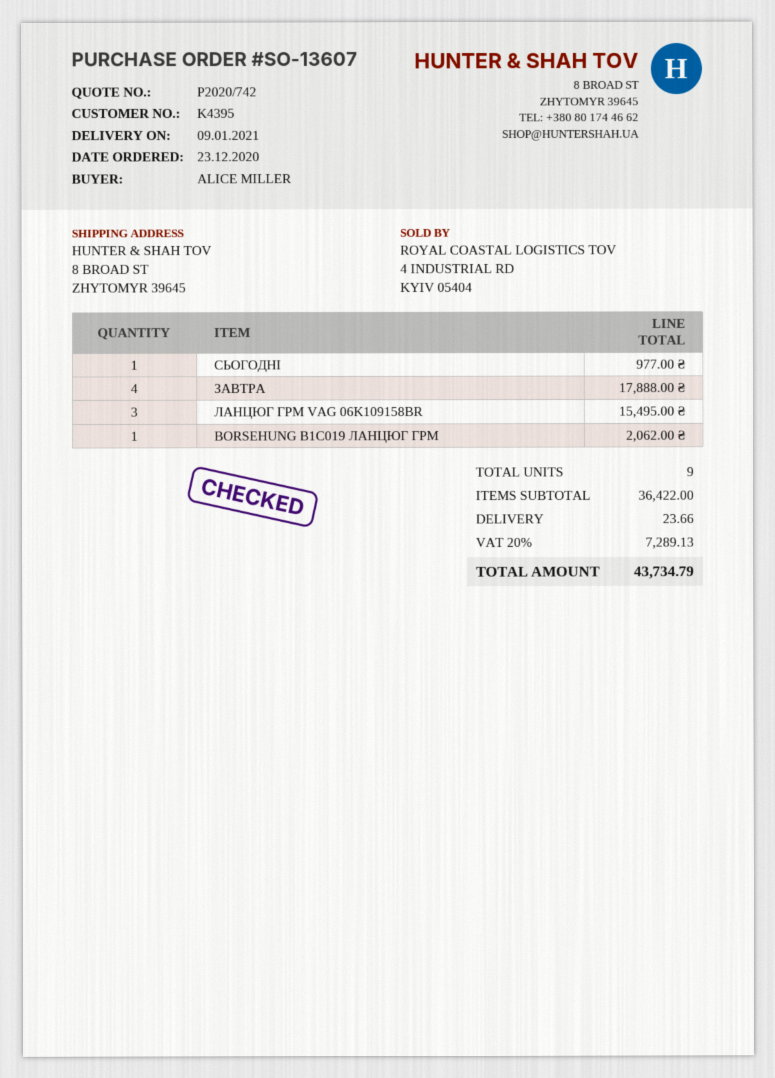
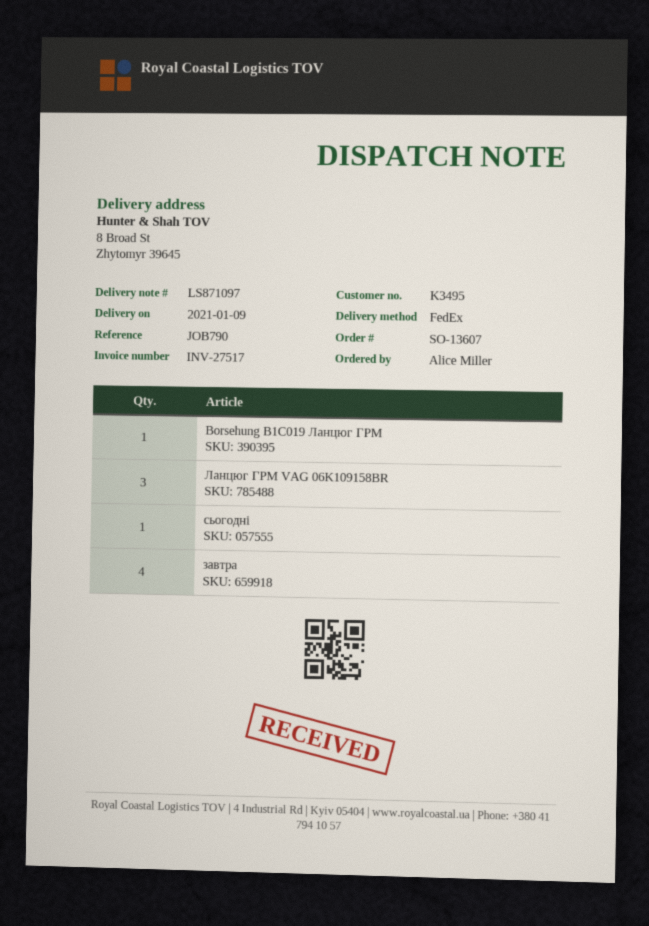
customer number: K4395 -> K3495

